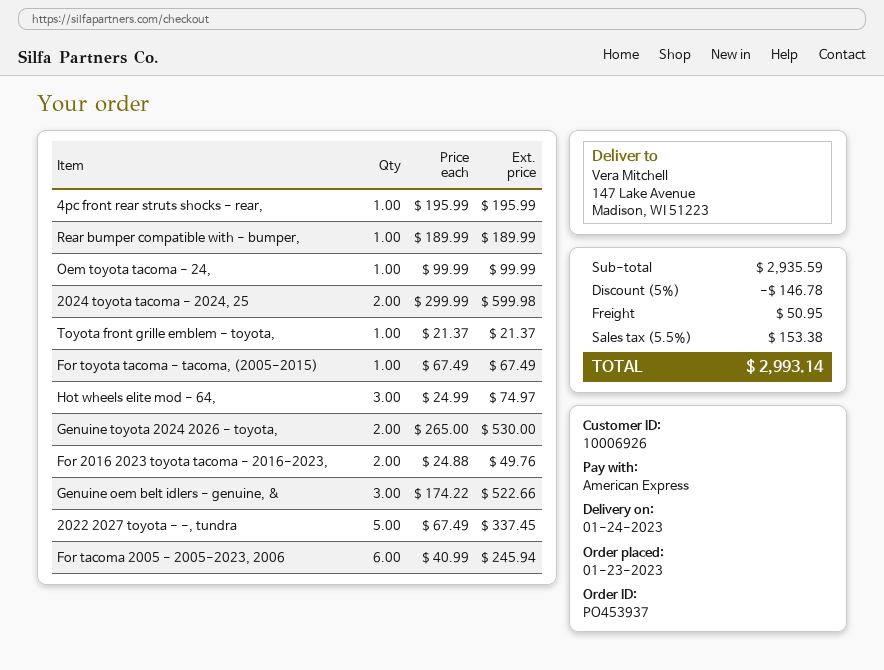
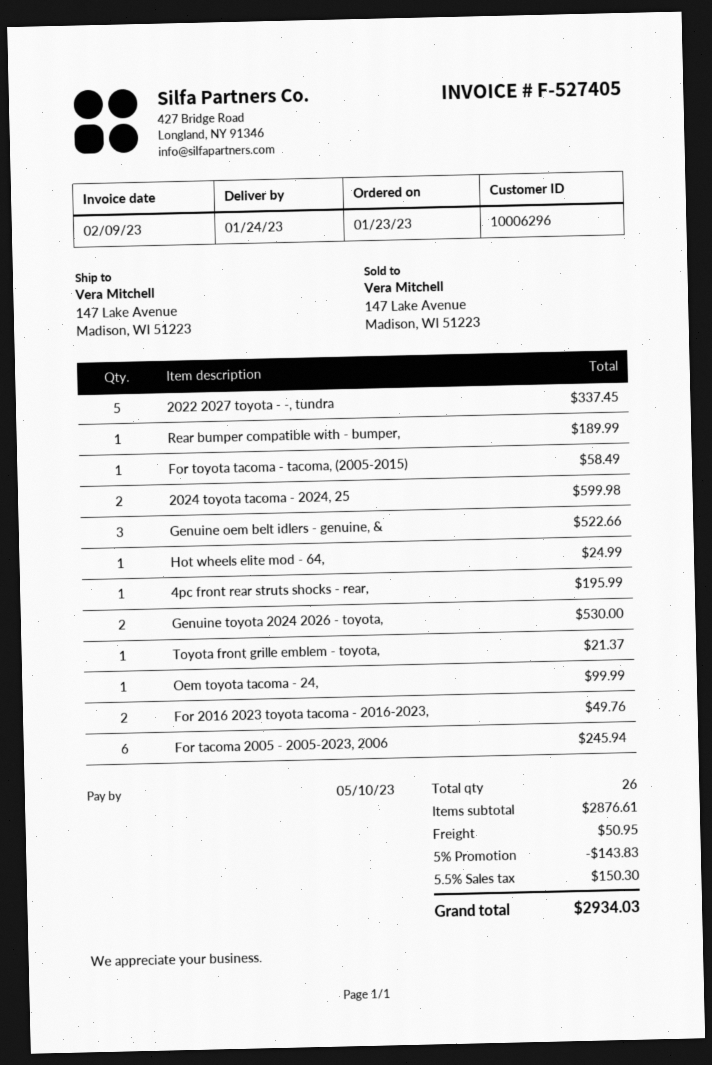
customer number: 10006926 -> 10006296
For toyota tacoma - tacoma, (2005-2015): 1 for 67.49 -> 1 for 58.49
Hot wheels elite mod - 64,: 3 for 74.97 -> 1 for 24.99
subtotal: 2935.59 -> 2876.61
discount: 5% = 146.78 -> 5% = 143.83
tax: 5.5% = 153.38 -> 5.5% = 150.30
total: 2993.14 -> 2934.03

